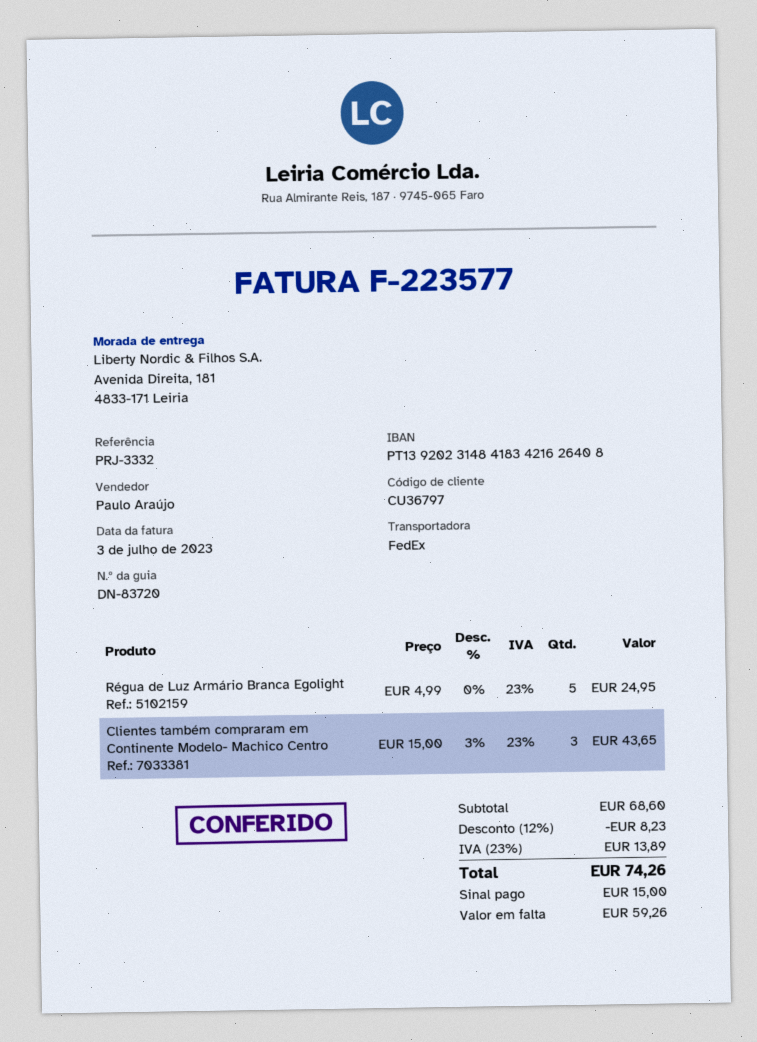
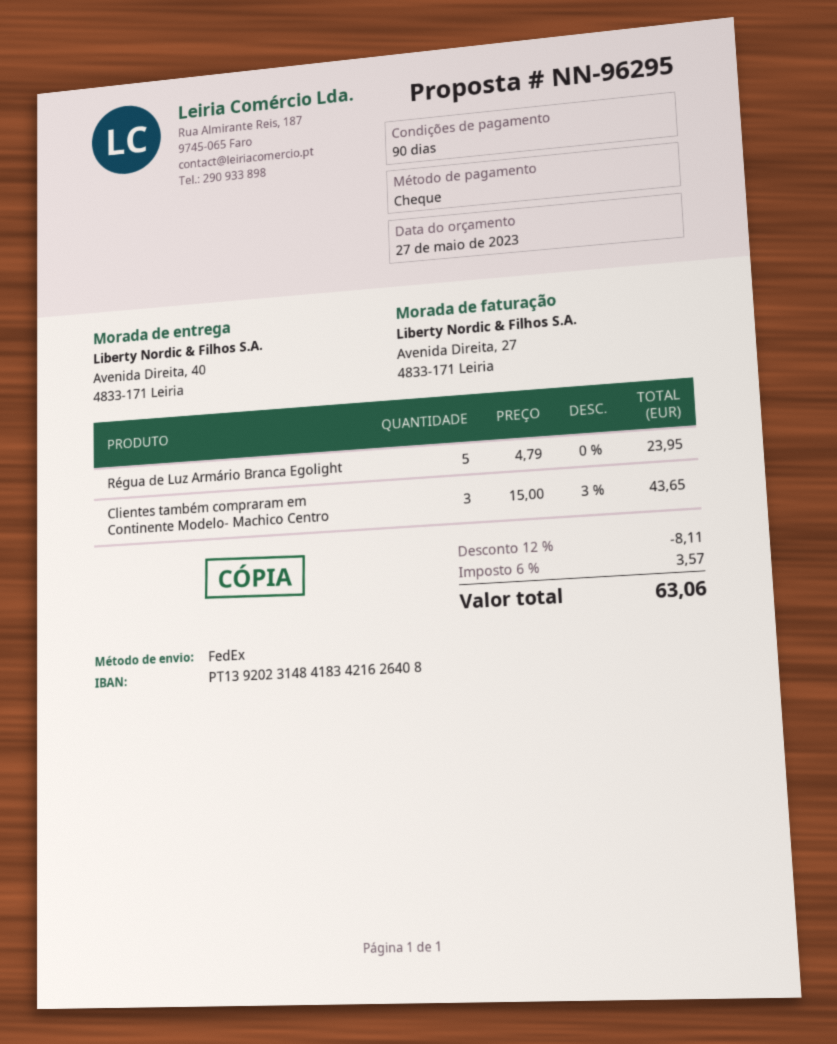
ship to: Avenida Direita, 181, 4833-171 Leiria -> Avenida Direita, 40, 4833-171 Leiria
Régua de Luz Armário Branca Egolight: 5 x 4.99 = 24.95 -> 5 x 4.79 = 23.95
discount: 12% = 8.23 -> 12% = 8.11
tax: 23% = 13.89 -> 6% = 3.57
total: 74.26 -> 63.06

